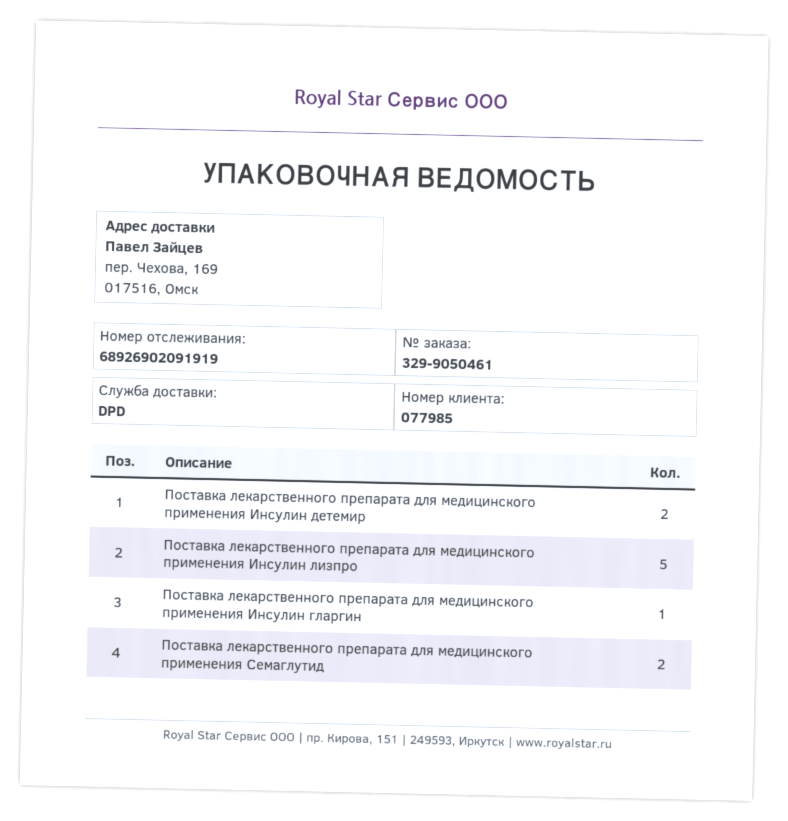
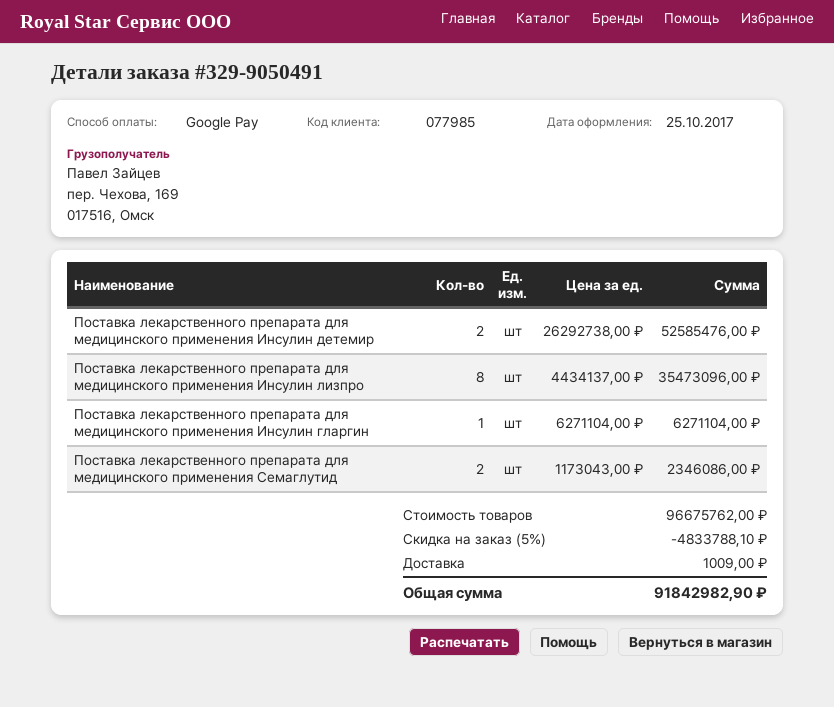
order number: 329-9050461 -> 329-9050491
Поставка лекарственного препарата для медицинского применения Инсулин лизпро: 5 -> 8

